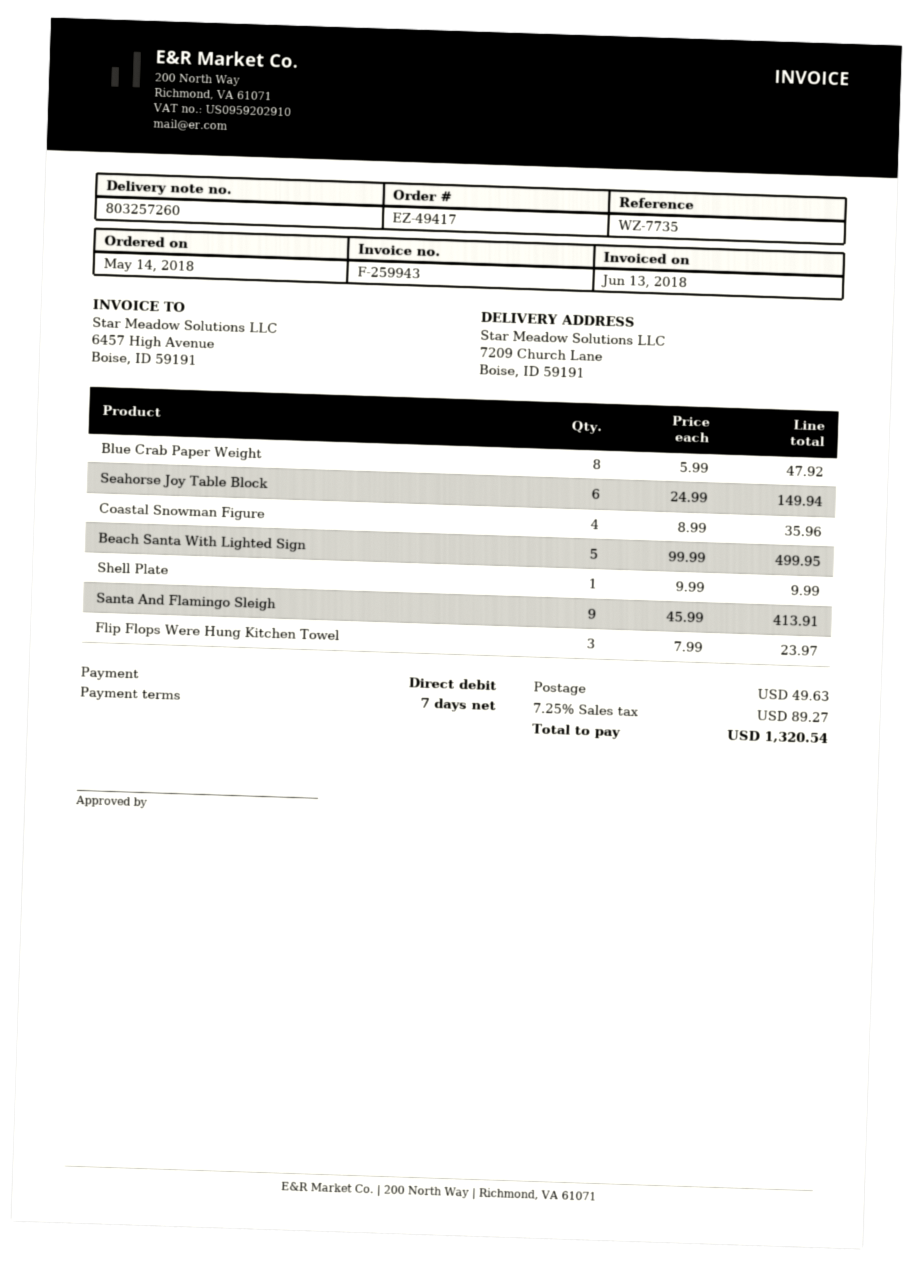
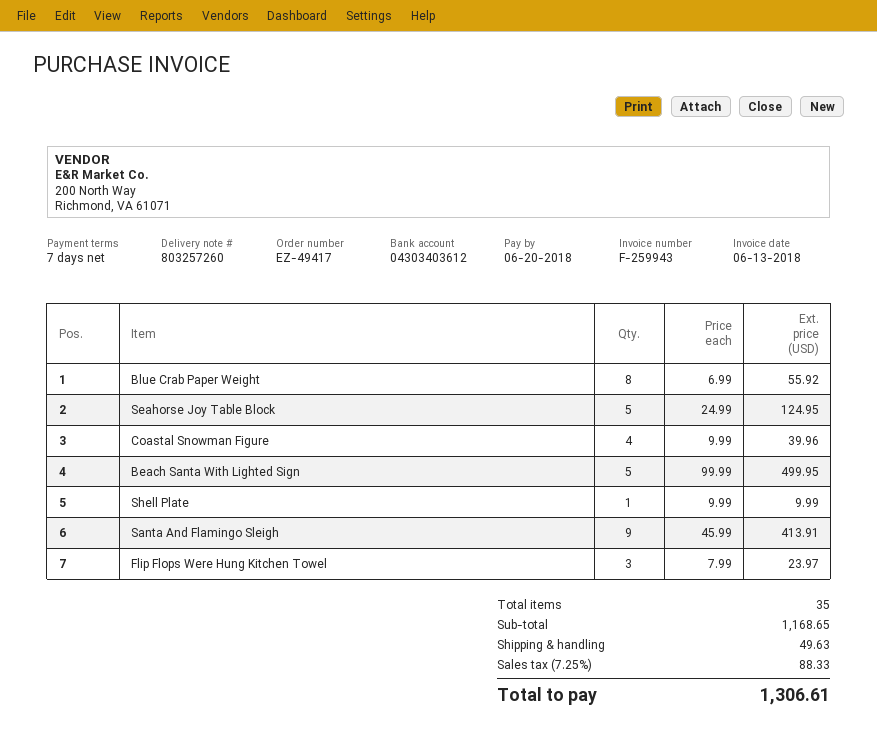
Blue Crab Paper Weight: 8 x 5.99 = 47.92 -> 8 x 6.99 = 55.92
Seahorse Joy Table Block: 6 x 24.99 = 149.94 -> 5 x 24.99 = 124.95
Coastal Snowman Figure: 4 x 8.99 = 35.96 -> 4 x 9.99 = 39.96
tax: 7.25% = 89.27 -> 7.25% = 88.33
total: 1320.54 -> 1306.61

